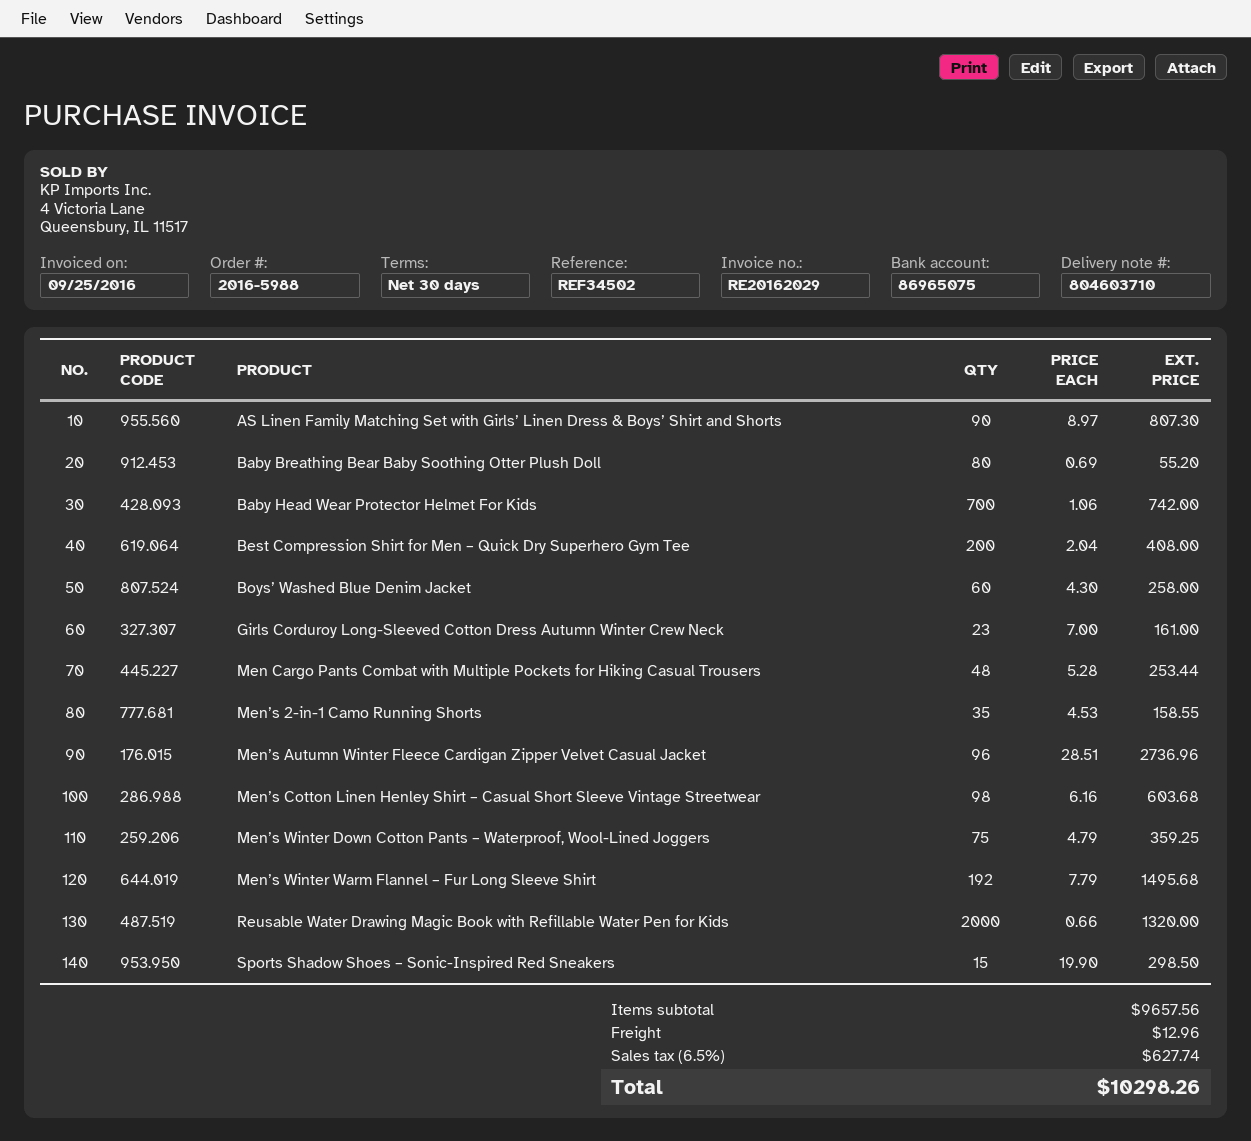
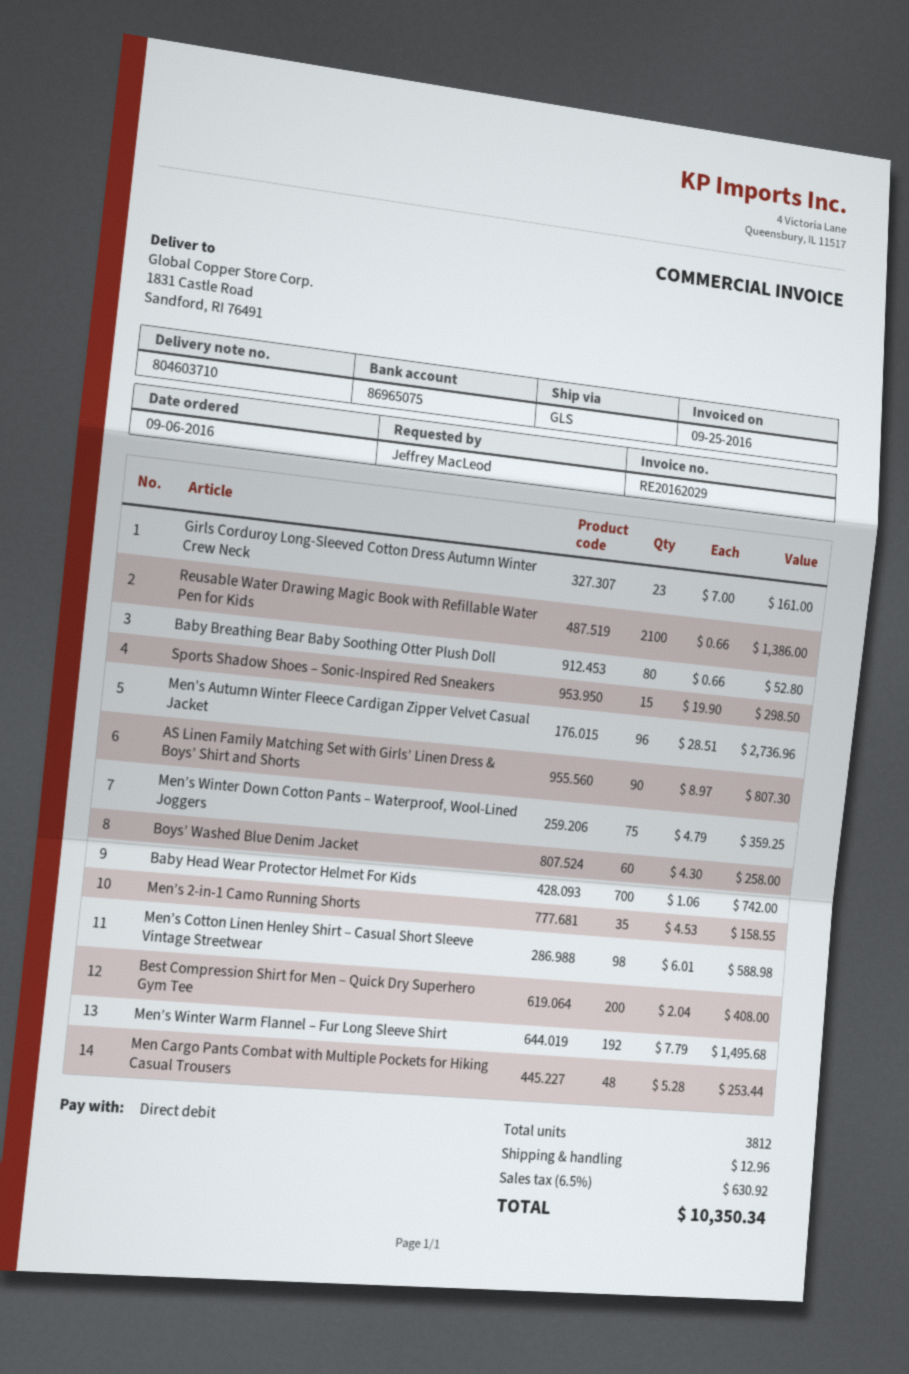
Baby Breathing Bear Baby Soothing Otter Plush Doll: 80 x 0.69 = 55.20 -> 80 x 0.66 = 52.80
Men’s Cotton Linen Henley Shirt – Casual Short Sleeve Vintage Streetwear: 98 x 6.16 = 603.68 -> 98 x 6.01 = 588.98
Reusable Water Drawing Magic Book with Refillable Water Pen for Kids: 2000 x 0.66 = 1320.00 -> 2100 x 0.66 = 1386.00
tax: 6.5% = 627.74 -> 6.5% = 630.92
total: 10298.26 -> 10350.34

